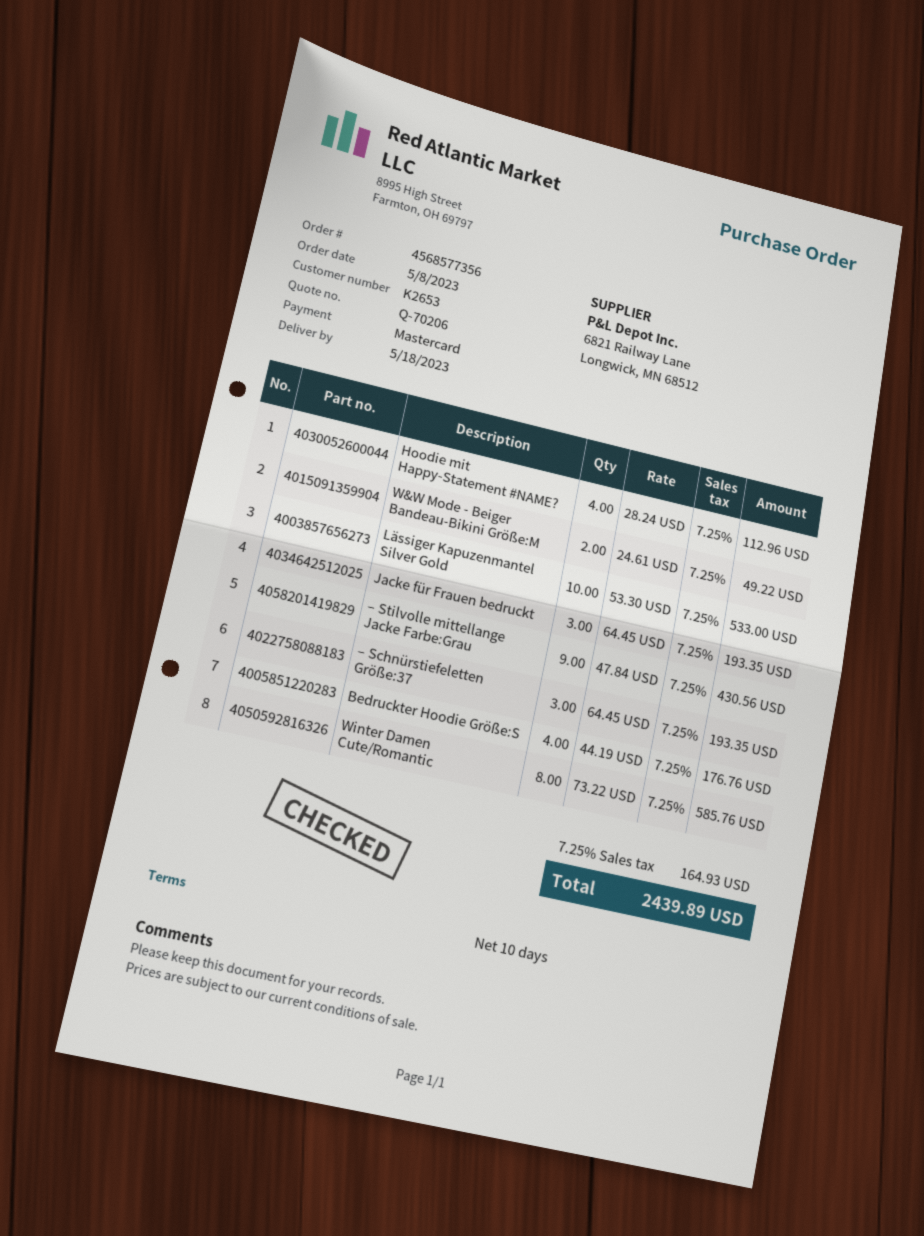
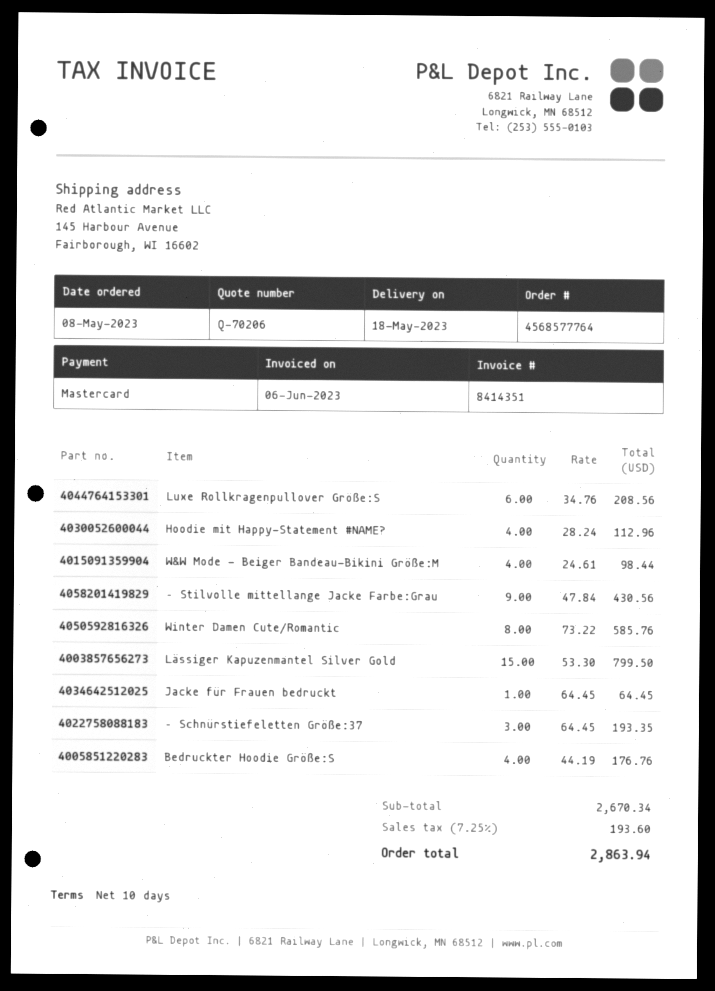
order number: 4568577356 -> 4568577764
W&W Mode - Beiger Bandeau-Bikini Größe:M: 2 x 24.61 = 49.22 -> 4 x 24.61 = 98.44
Lässiger Kapuzenmantel Silver Gold: 10 x 53.30 = 533.00 -> 15 x 53.30 = 799.50
Jacke für Frauen bedruckt: 3 x 64.45 = 193.35 -> 1 x 64.45 = 64.45
Luxe Rollkragenpullover Größe:S: none -> 6 x 34.76 = 208.56
tax: 7.25% = 164.93 -> 7.25% = 193.60
total: 2439.89 -> 2863.94

